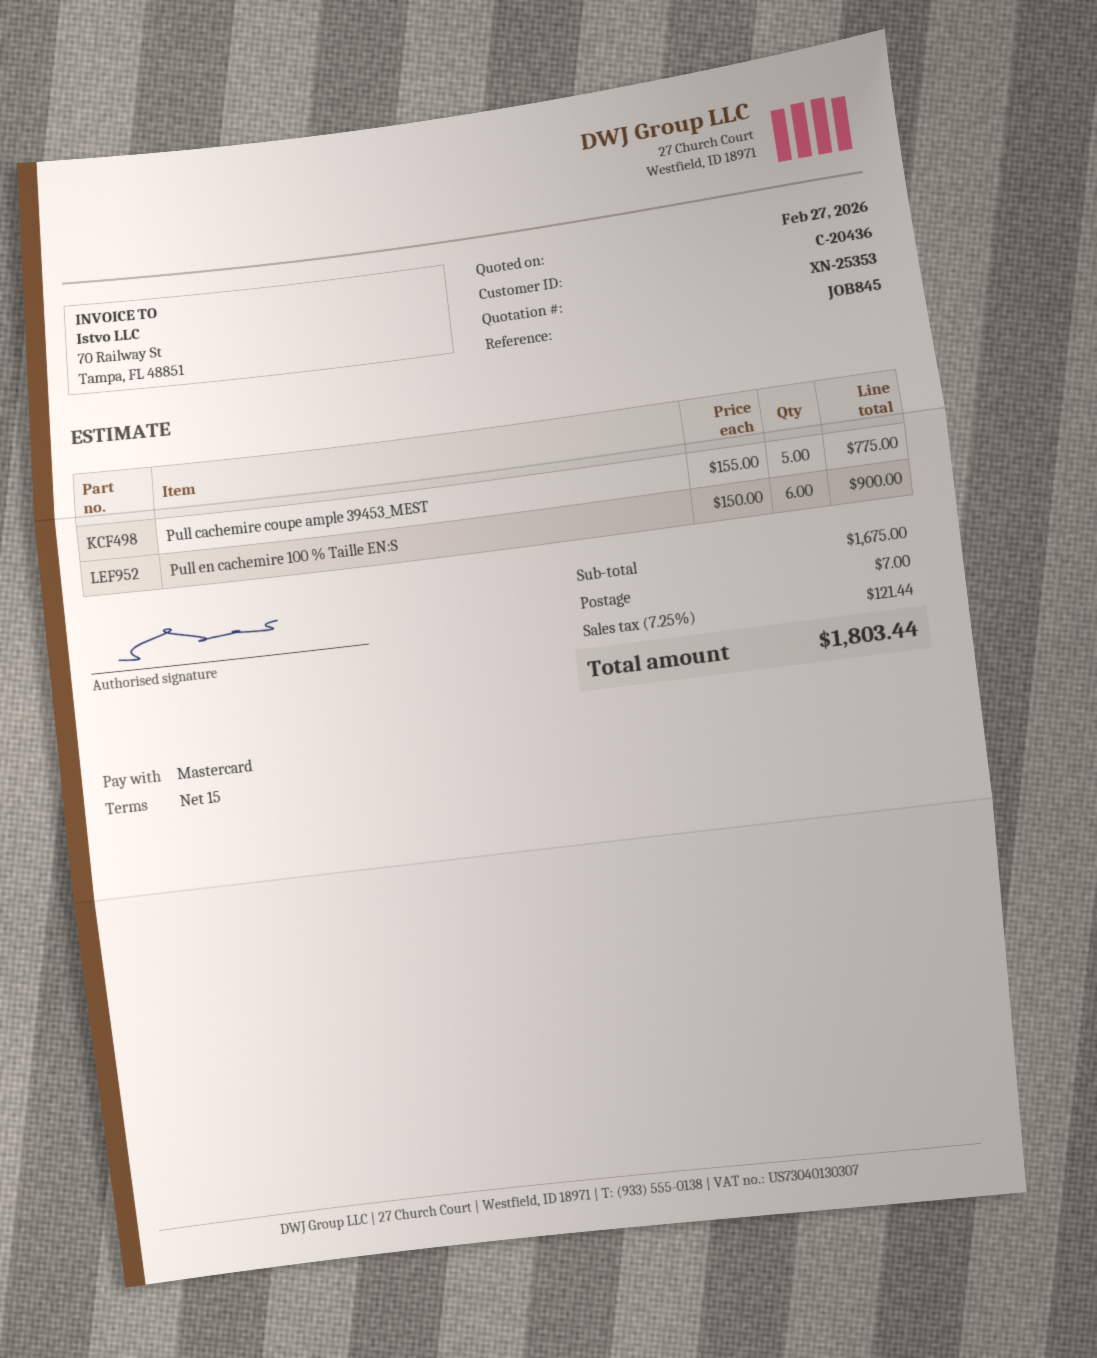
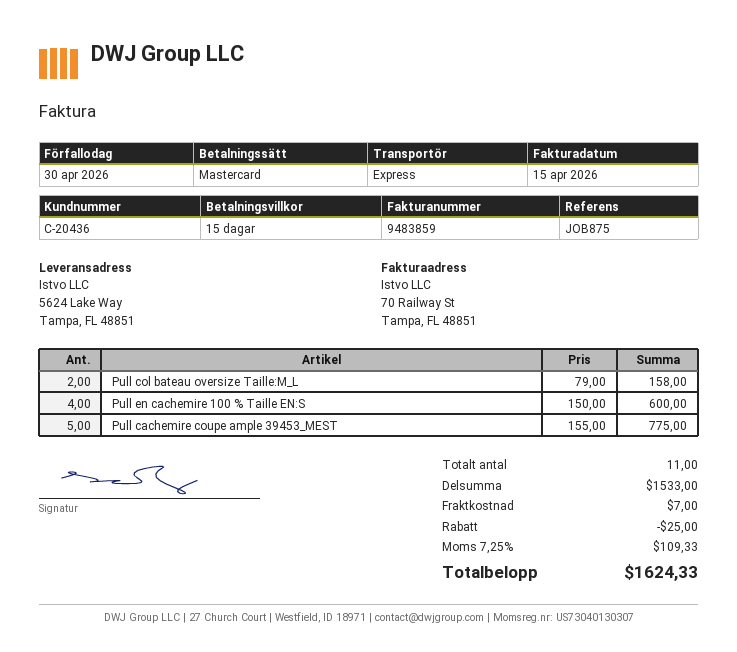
reference: JOB845 -> JOB875
Pull en cachemire 100 % Taille EN:S: 6 x 150.00 = 900.00 -> 4 x 150.00 = 600.00
Pull col bateau oversize Taille:M_L: none -> 2 x 79.00 = 158.00
subtotal: 1675.00 -> 1533.00
discount: none -> 25.00
tax: 7.25% = 121.44 -> 7.25% = 109.33
total: 1803.44 -> 1624.33

